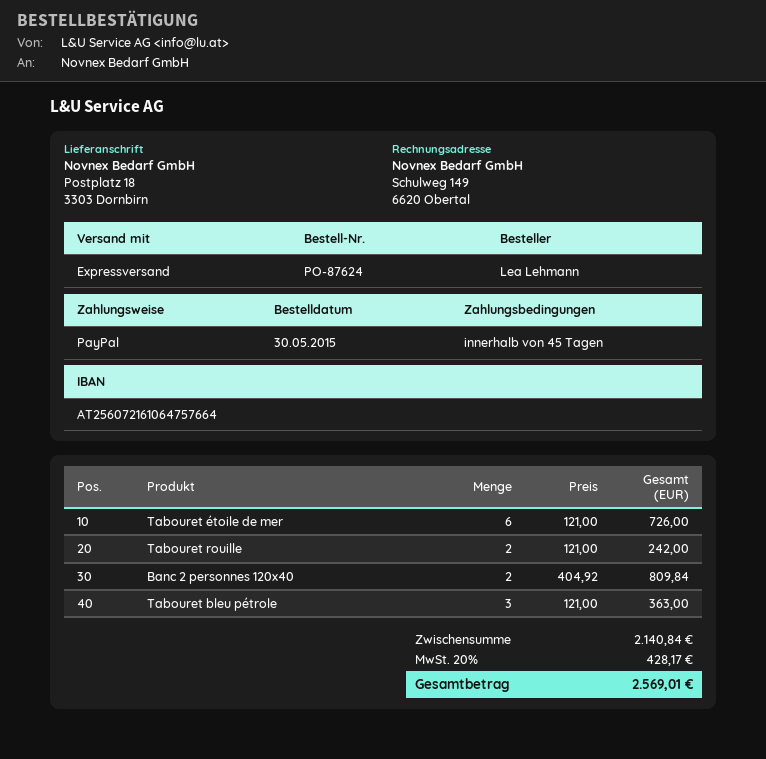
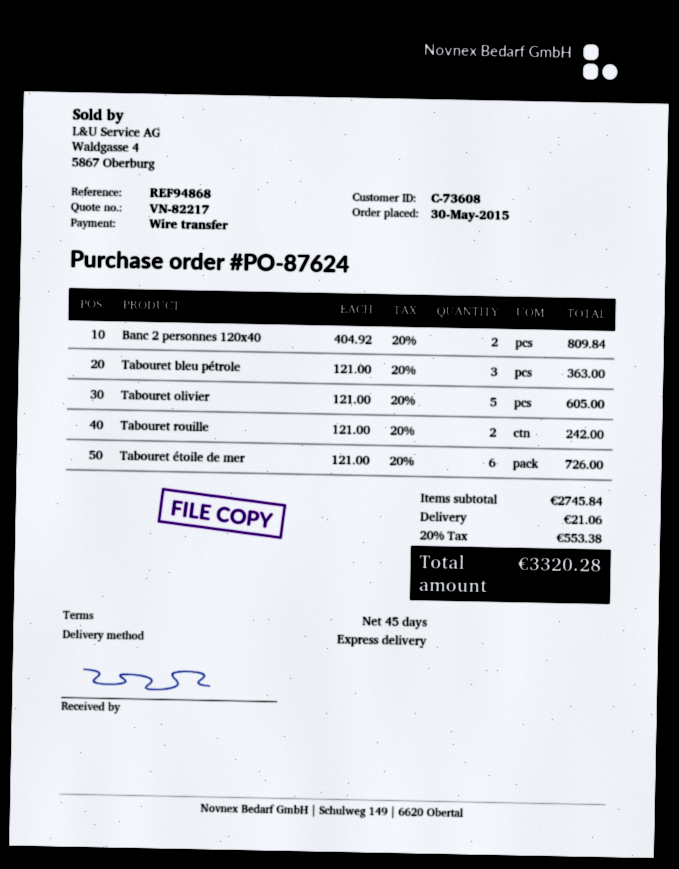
payment method: PayPal -> bank transfer
Tabouret olivier: none -> 5 x 121.00 = 605.00
subtotal: 2140.84 -> 2745.84
shipping: none -> 21.06
tax: 20% = 428.17 -> 20% = 553.38
total: 2569.01 -> 3320.28

